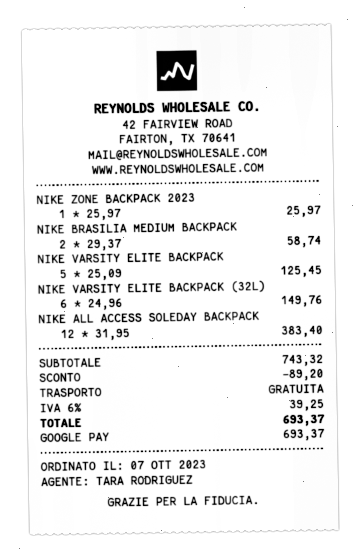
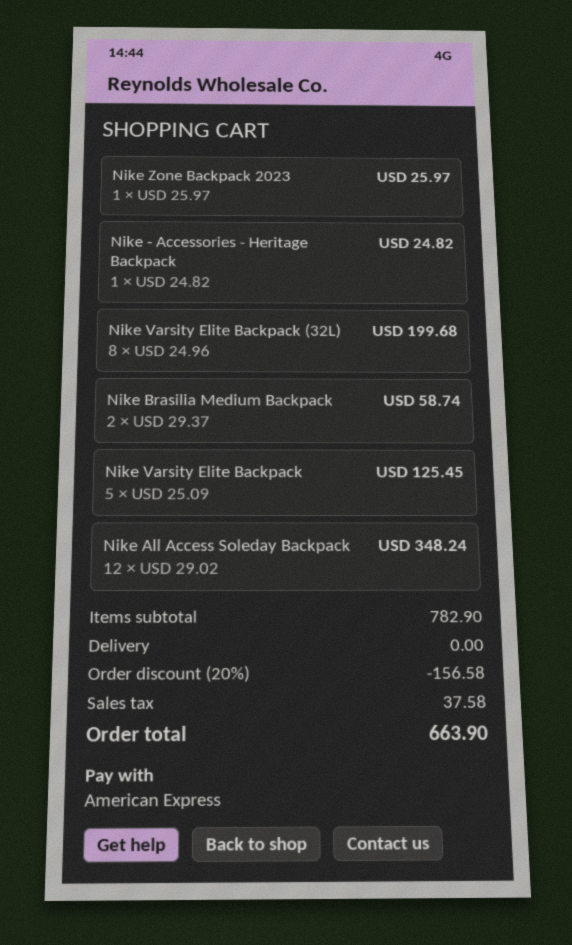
payment method: Google Pay -> American Express
NIKE VARSITY ELITE BACKPACK (32L): 6 x 24.96 = 149.76 -> 8 x 24.96 = 199.68
NIKE ALL ACCESS SOLEDAY BACKPACK: 12 x 31.95 = 383.40 -> 12 x 29.02 = 348.24
Nike - Accessories - Heritage Backpack: none -> 1 x 24.82 = 24.82
subtotal: 743.32 -> 782.90
discount: 89.20 -> 156.58
tax: 39.25 -> 37.58
total: 693.37 -> 663.90

